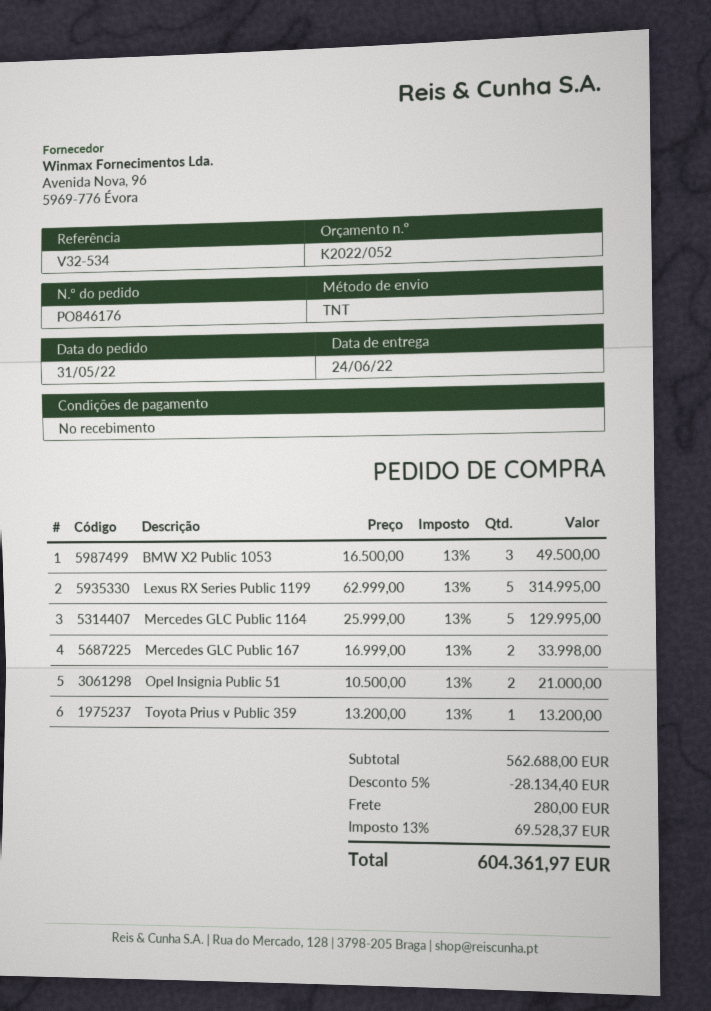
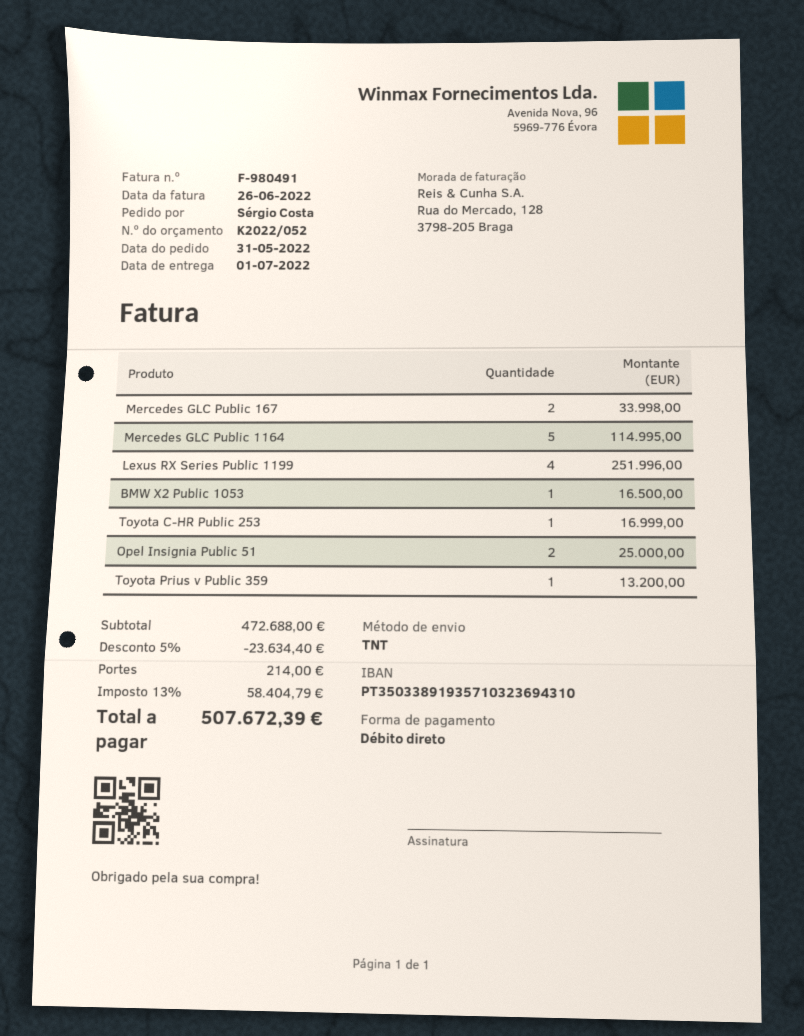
delivery date: 2022-06-24 -> 2022-07-01
BMW X2 Public 1053: 3 for 49500.00 -> 1 for 16500.00
Lexus RX Series Public 1199: 5 for 314995.00 -> 4 for 251996.00
Mercedes GLC Public 1164: 5 for 129995.00 -> 5 for 114995.00
Opel Insignia Public 51: 2 for 21000.00 -> 2 for 25000.00
Toyota C-HR Public 253: none -> 1 for 16999.00
subtotal: 562688.00 -> 472688.00
discount: 5% = 28134.40 -> 5% = 23634.40
shipping: 280.00 -> 214.00
tax: 13% = 69528.37 -> 13% = 58404.79
total: 604361.97 -> 507672.39

